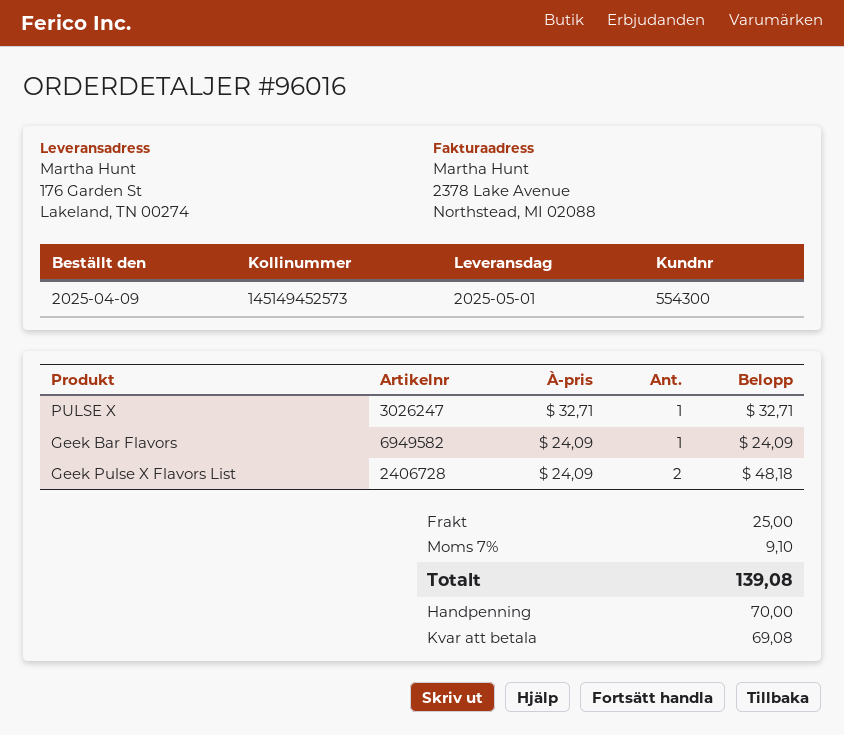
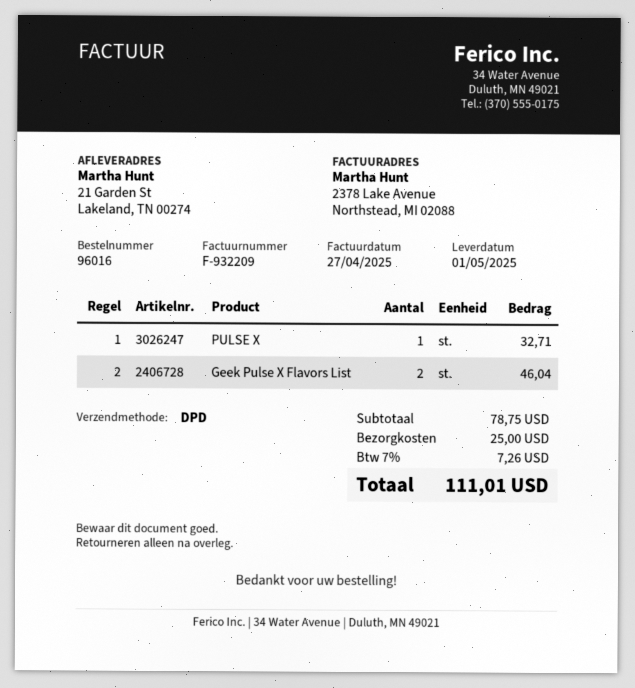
ship to: 176 Garden St, Lakeland, TN 00274 -> 21 Garden St, Lakeland, TN 00274
Geek Bar Flavors: 1 for 24.09 -> none
Geek Pulse X Flavors List: 2 for 48.18 -> 2 for 46.04
tax: 7% = 9.10 -> 7% = 7.26
total: 139.08 -> 111.01

